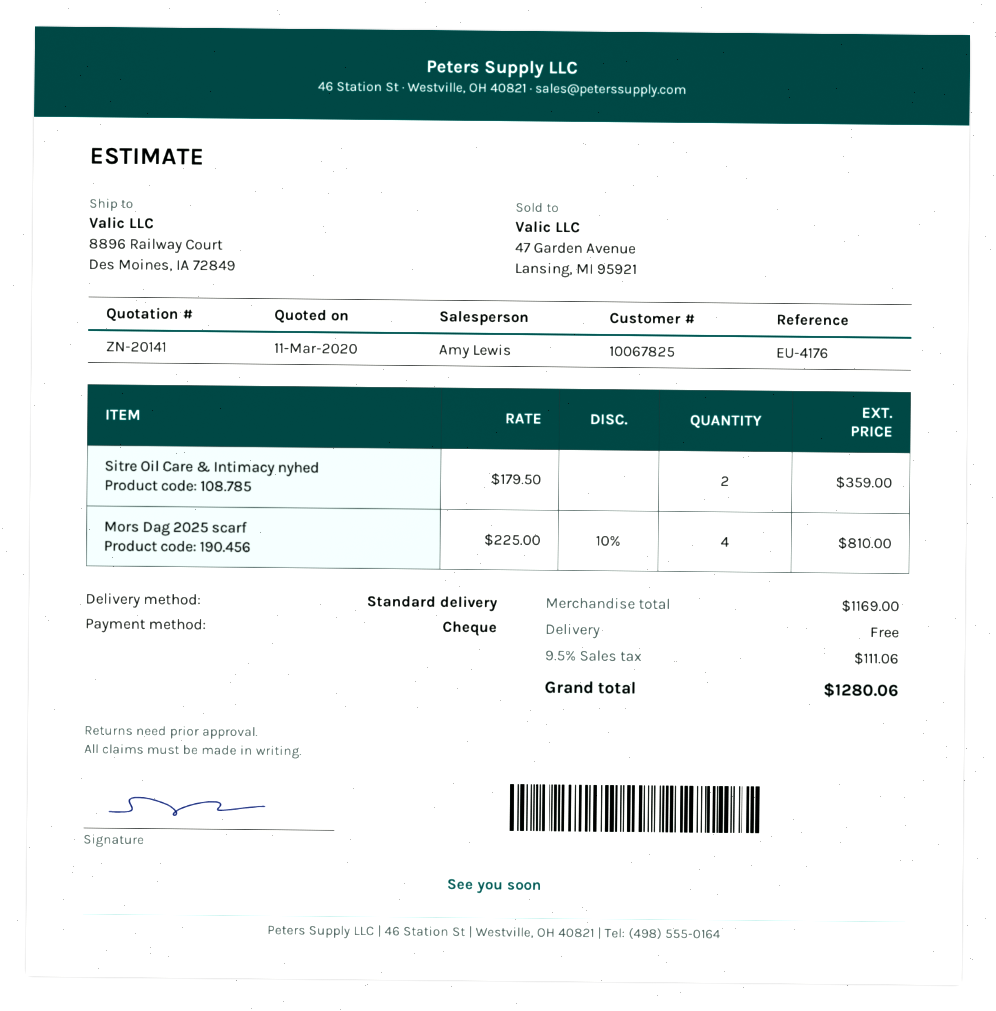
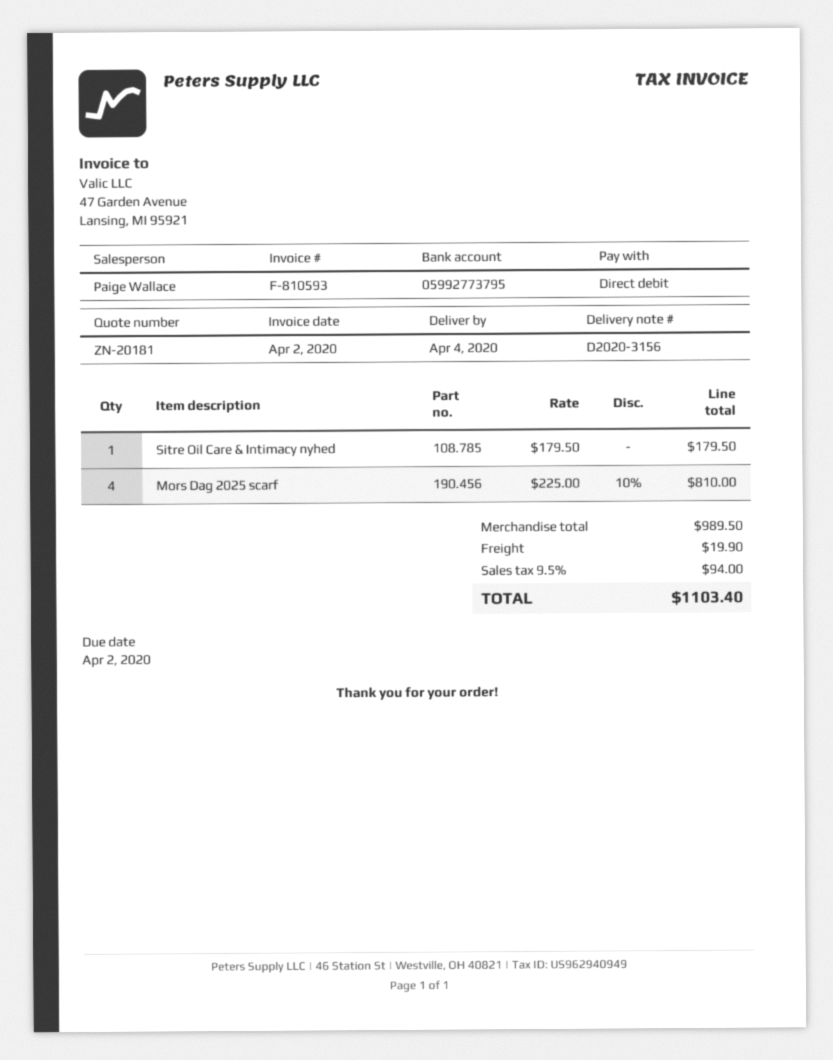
quote number: ZN-20141 -> ZN-20181
sales rep: Amy Lewis -> Paige Wallace
payment method: cheque -> direct debit
Sitre Oil Care & Intimacy nyhed: 2 x 179.50 = 359.00 -> 1 x 179.50 = 179.50
subtotal: 1169.00 -> 989.50
shipping: 0.00 -> 19.90
tax: 9.5% = 111.06 -> 9.5% = 94.00
total: 1280.06 -> 1103.40

